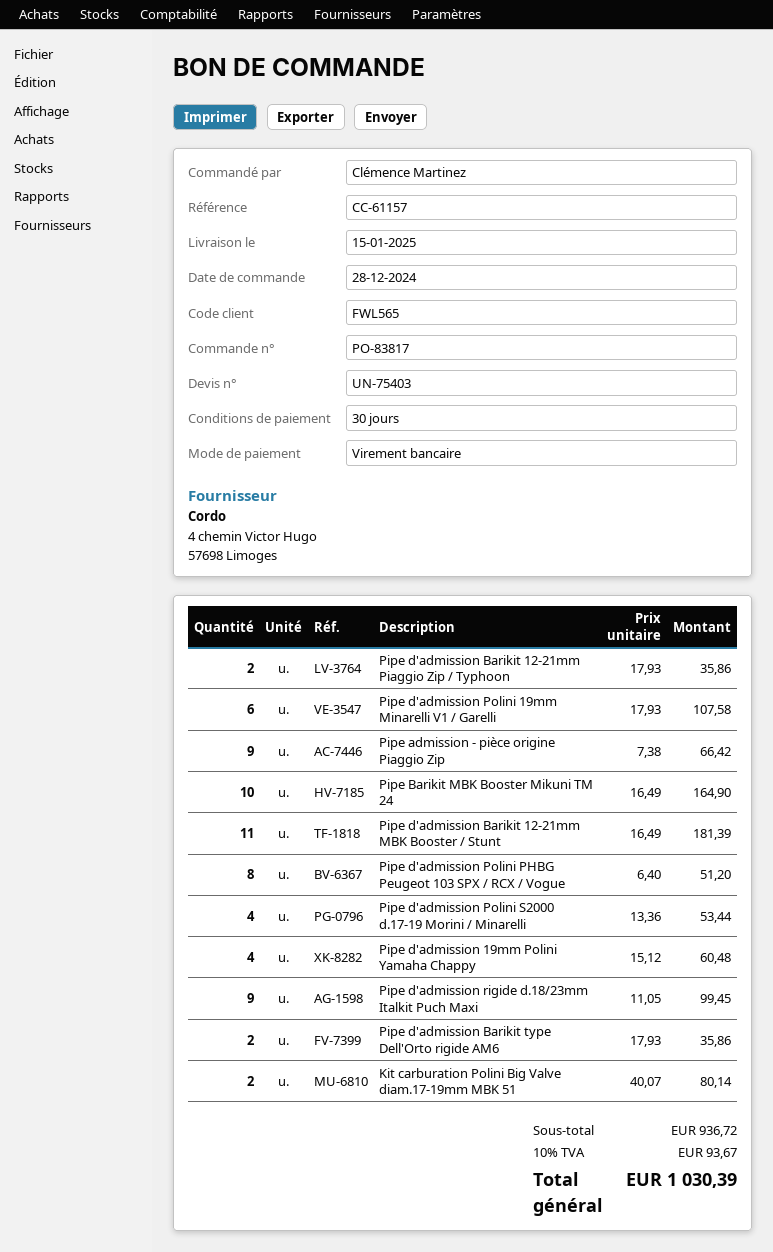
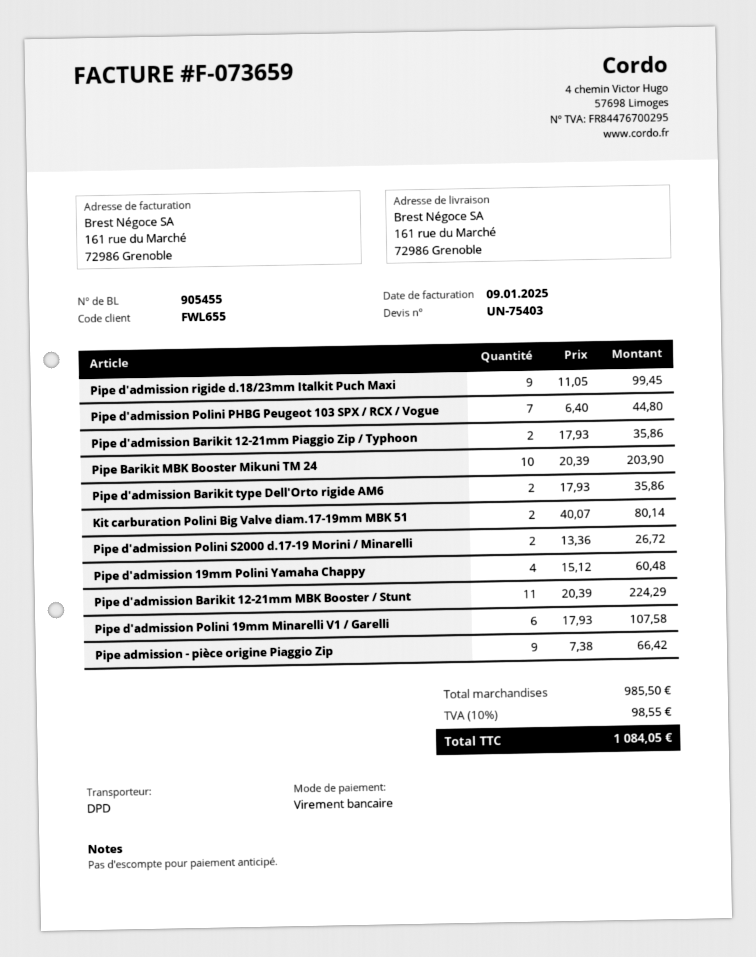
customer number: FWL565 -> FWL655
Pipe Barikit MBK Booster Mikuni TM 24: 10 x 16.49 = 164.90 -> 10 x 20.39 = 203.90
Pipe d'admission Barikit 12-21mm MBK Booster / Stunt: 11 x 16.49 = 181.39 -> 11 x 20.39 = 224.29
Pipe d'admission Polini PHBG Peugeot 103 SPX / RCX / Vogue: 8 x 6.40 = 51.20 -> 7 x 6.40 = 44.80
Pipe d'admission Polini S2000 d.17-19 Morini / Minarelli: 4 x 13.36 = 53.44 -> 2 x 13.36 = 26.72
subtotal: 936.72 -> 985.50
tax: 10% = 93.67 -> 10% = 98.55
total: 1030.39 -> 1084.05

